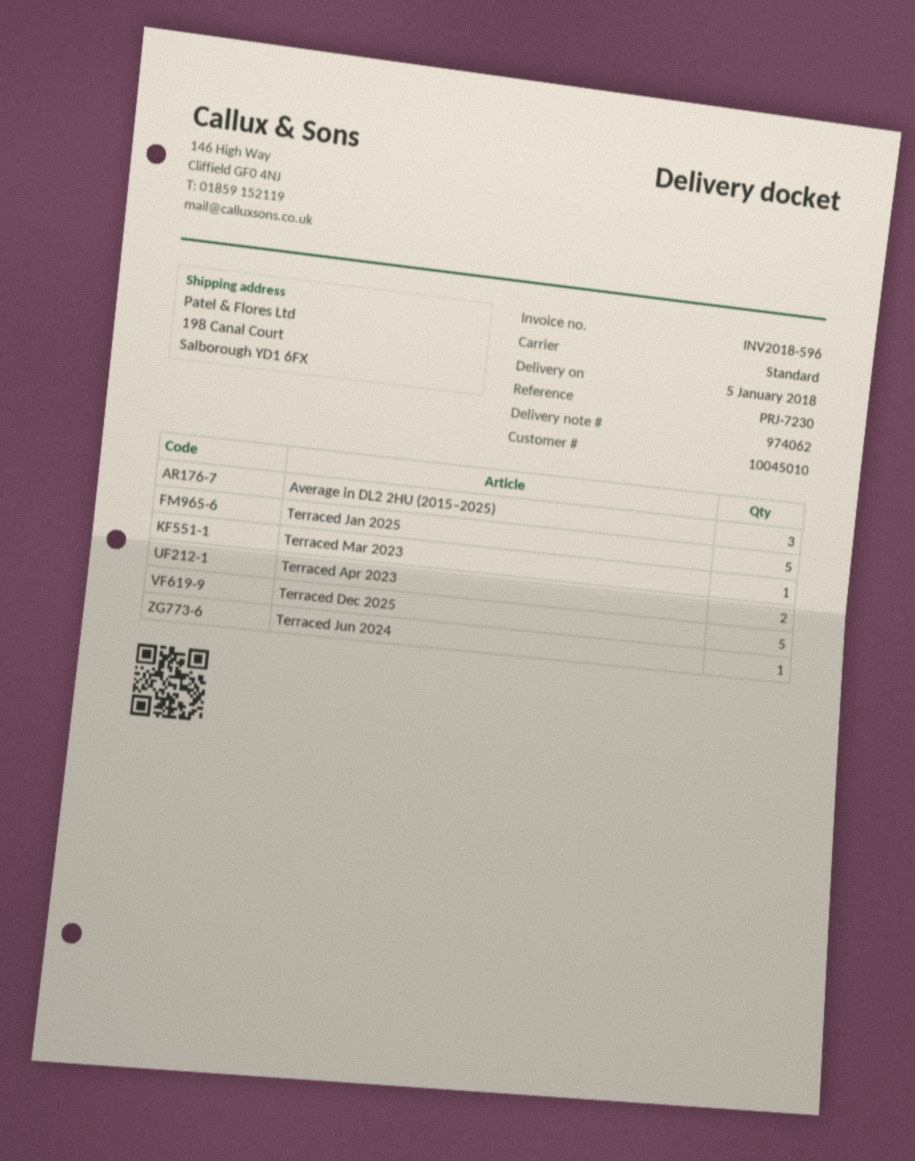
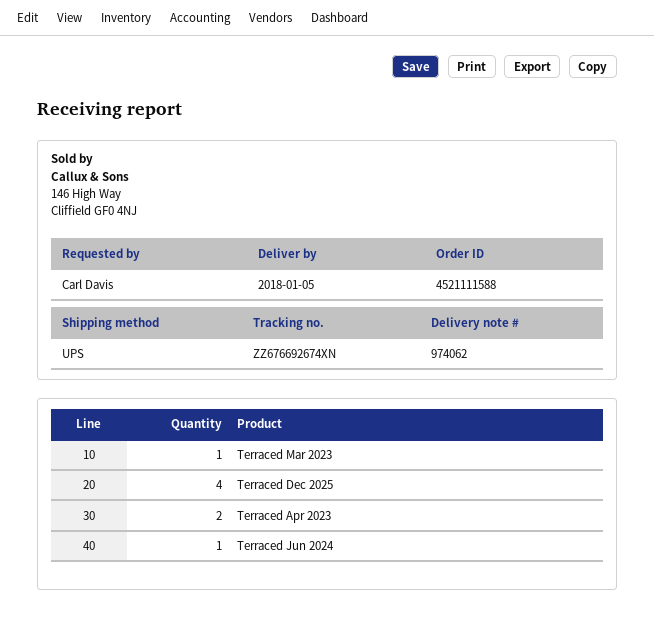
shipping method: standard -> UPS
Average in DL2 2HU (2015–2025): 3 -> none
Terraced Jan 2025: 5 -> none
Terraced Dec 2025: 5 -> 4

